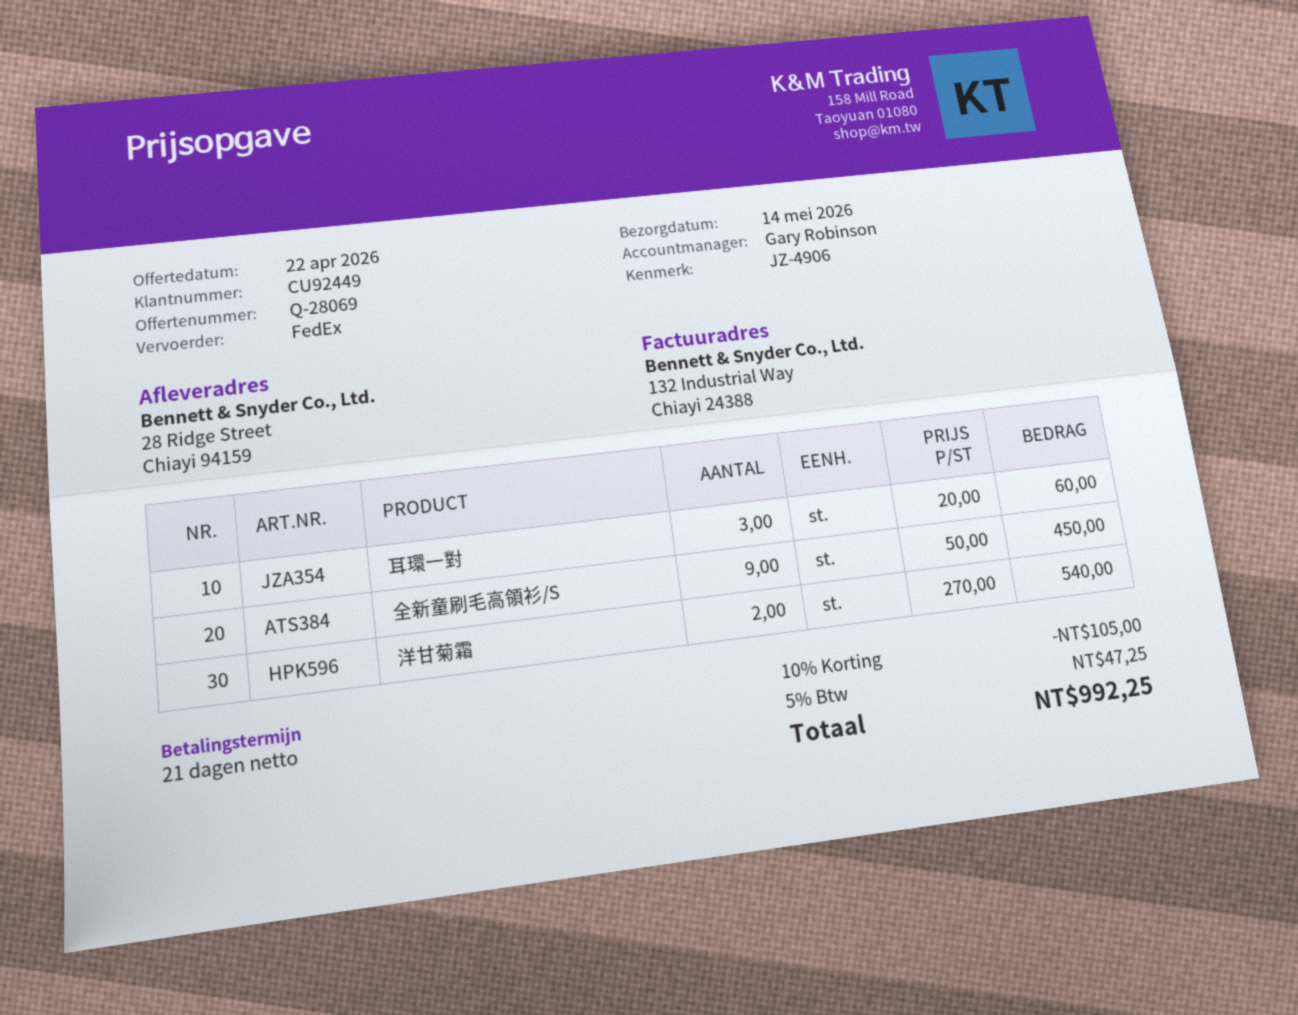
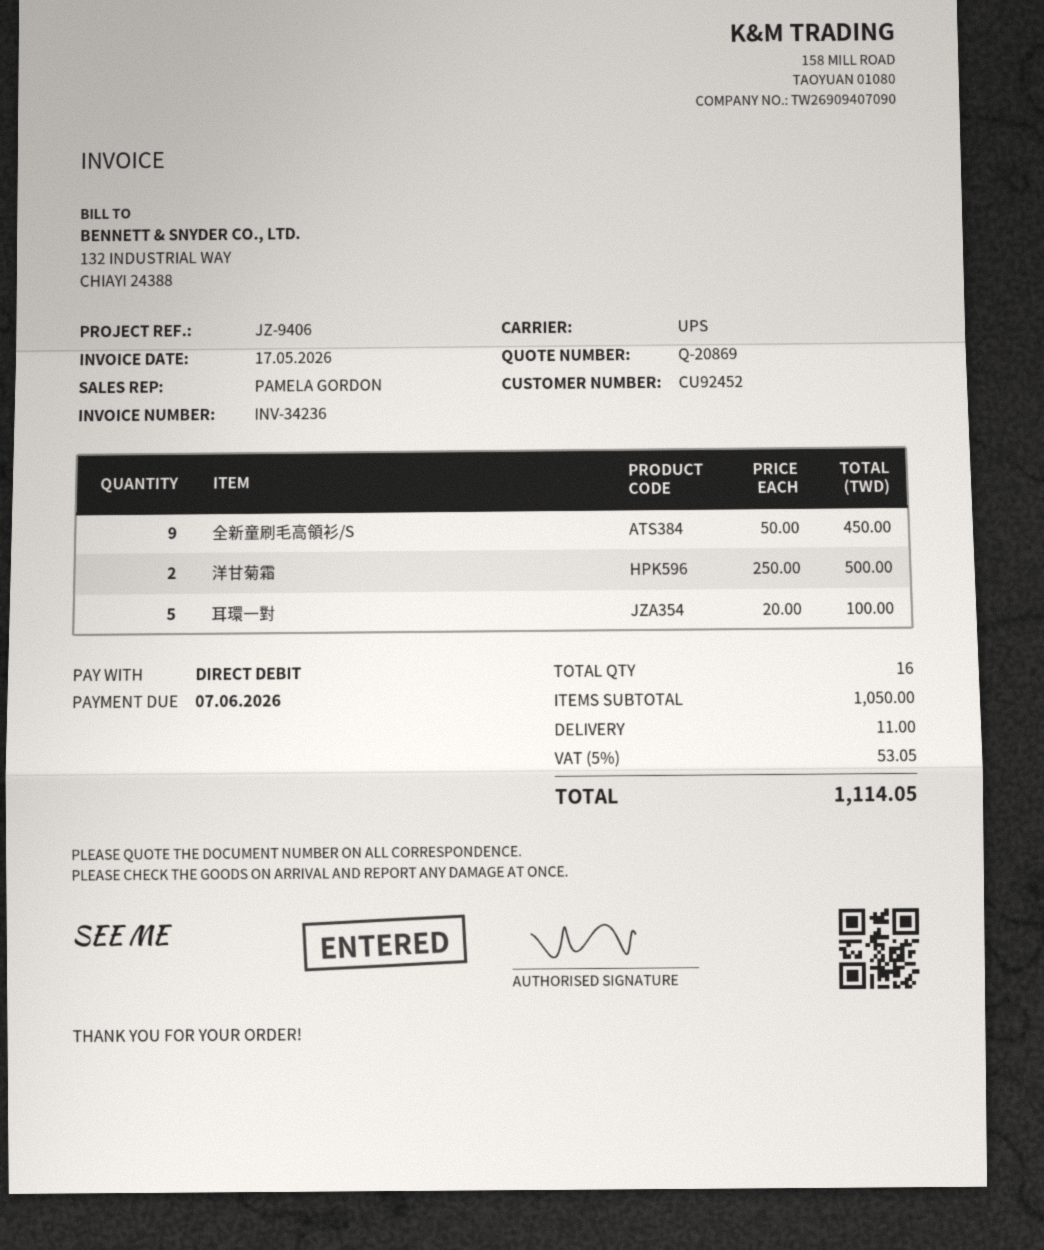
quote number: Q-28069 -> Q-20869
customer number: CU92449 -> CU92452
reference: JZ-4906 -> JZ-9406
sales rep: Gary Robinson -> PAMELA GORDON
shipping method: FedEx -> UPS
耳環一對: 3 x 20.00 = 60.00 -> 5 x 20.00 = 100.00
洋甘菊霜: 2 x 270.00 = 540.00 -> 2 x 250.00 = 500.00
discount: 10% = 105.00 -> none
shipping: none -> 11.00
tax: 5% = 47.25 -> 5% = 53.05
total: 992.25 -> 1114.05

